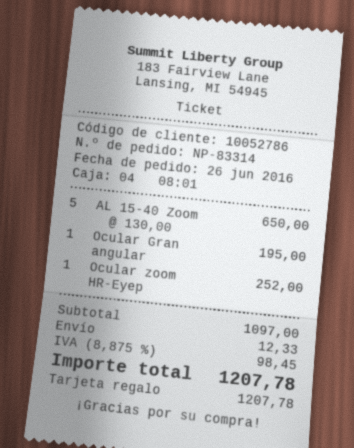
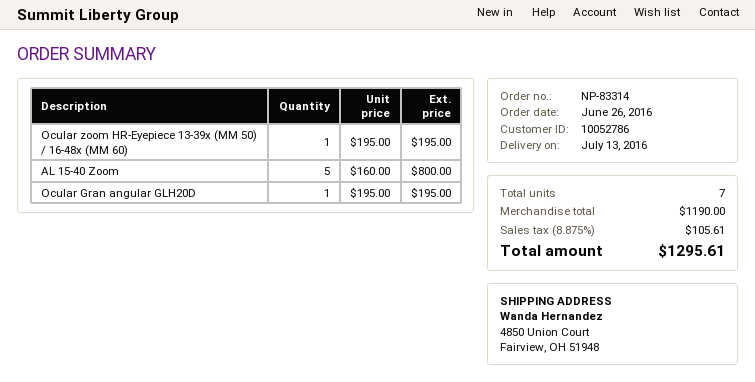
AL 15-40 Zoom: 5 x 130.00 = 650.00 -> 5 x 160.00 = 800.00
Ocular zoom HR-Eyep: 1 x 252.00 = 252.00 -> 1 x 195.00 = 195.00
subtotal: 1097.00 -> 1190.00
shipping: 12.33 -> none
tax: 8.875% = 98.45 -> 8.875% = 105.61
total: 1207.78 -> 1295.61

